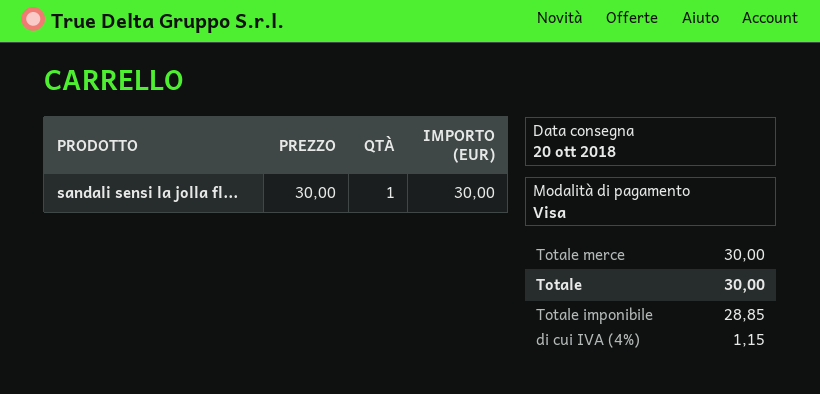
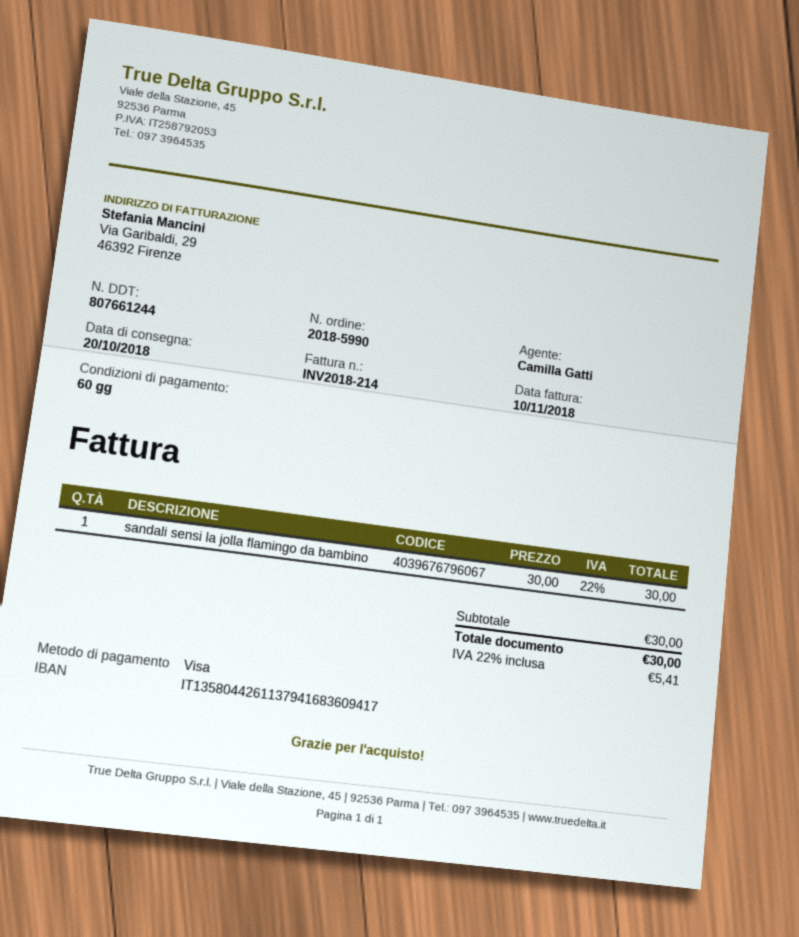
tax: 4% = 1.15 -> 22% = 5.41

